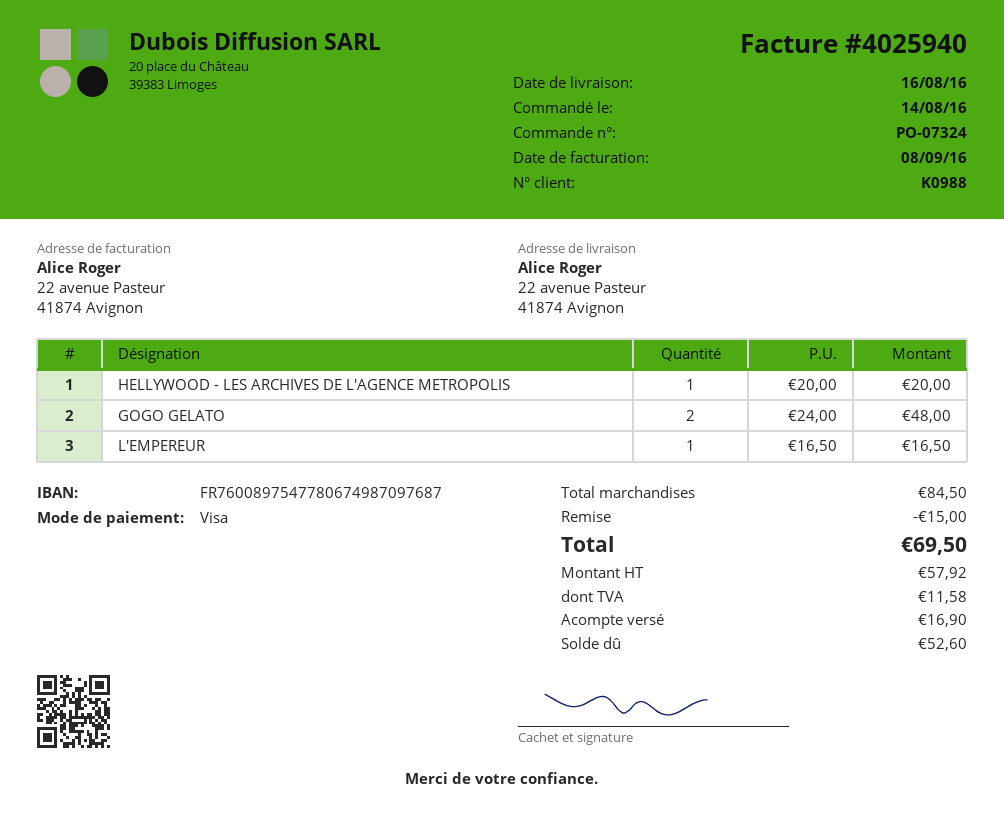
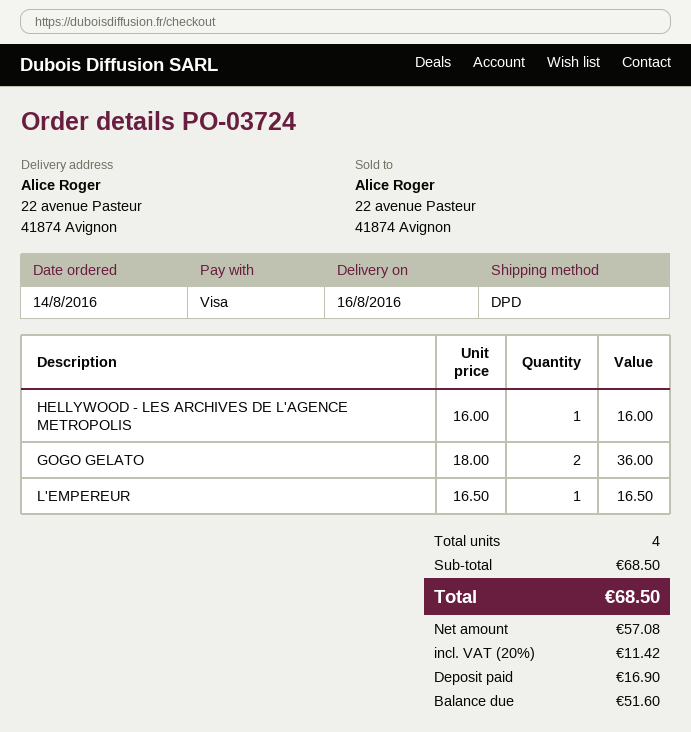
order number: PO-07324 -> PO-03724
HELLYWOOD - LES ARCHIVES DE L'AGENCE METROPOLIS: 1 x 20.00 = 20.00 -> 1 x 16.00 = 16.00
GOGO GELATO: 2 x 24.00 = 48.00 -> 2 x 18.00 = 36.00
subtotal: 84.50 -> 68.50
discount: 15.00 -> none
net: 57.92 -> 57.08
tax: 11.58 -> 11.42
total: 69.50 -> 68.50
balance: 52.60 -> 51.60

